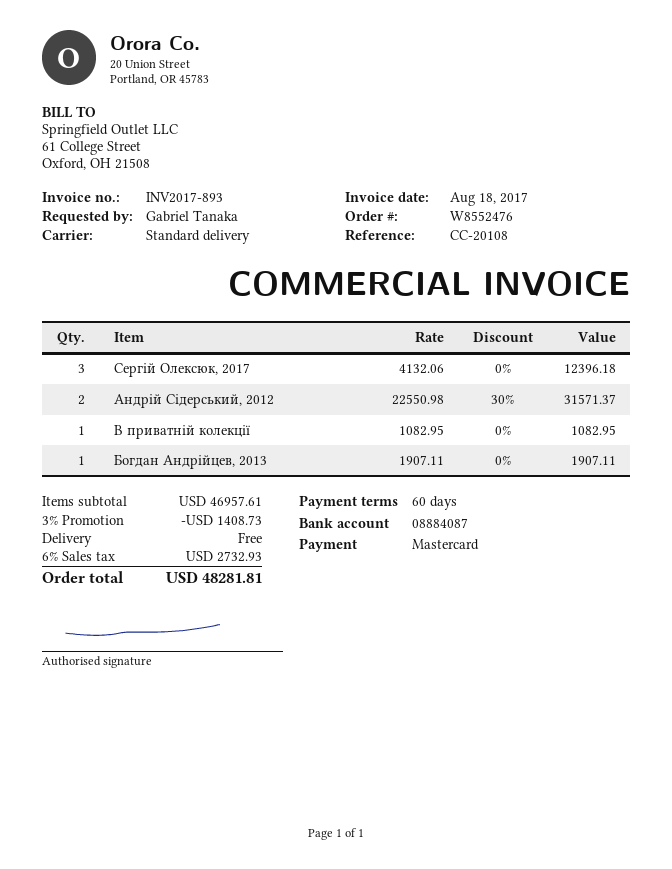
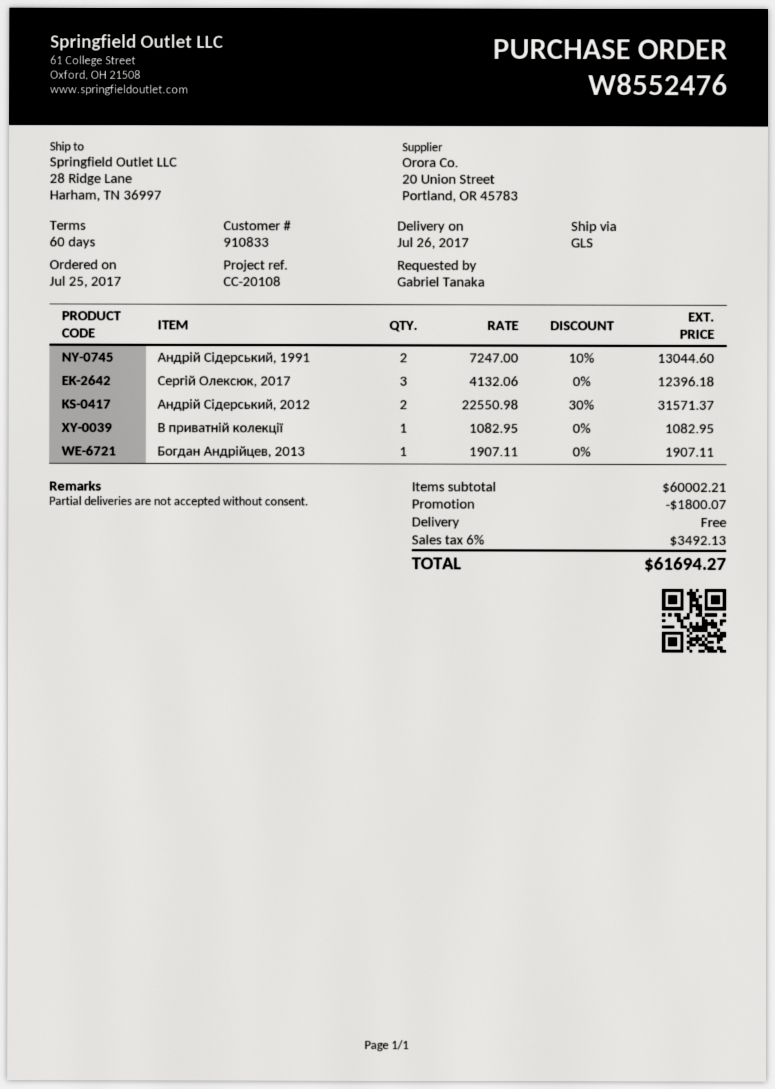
shipping method: standard -> GLS
Андрій Сідерський, 1991: none -> 2 x 7247.00 - 10% = 13044.60
subtotal: 46957.61 -> 60002.21
discount: 1408.73 -> 1800.07
tax: 6% = 2732.93 -> 6% = 3492.13
total: 48281.81 -> 61694.27

